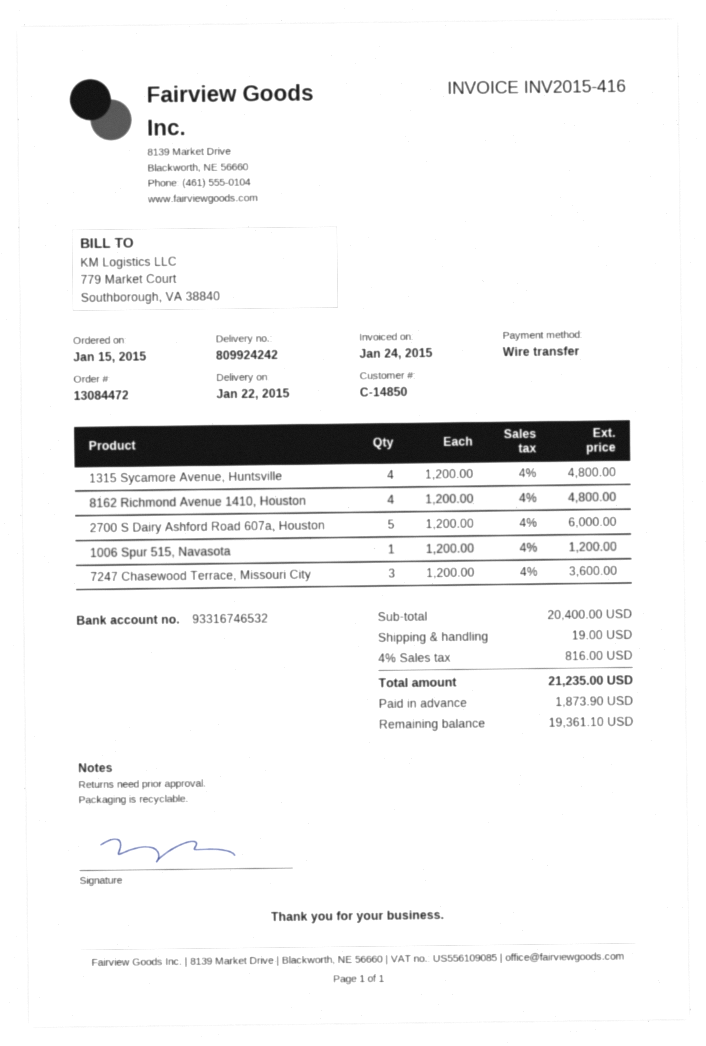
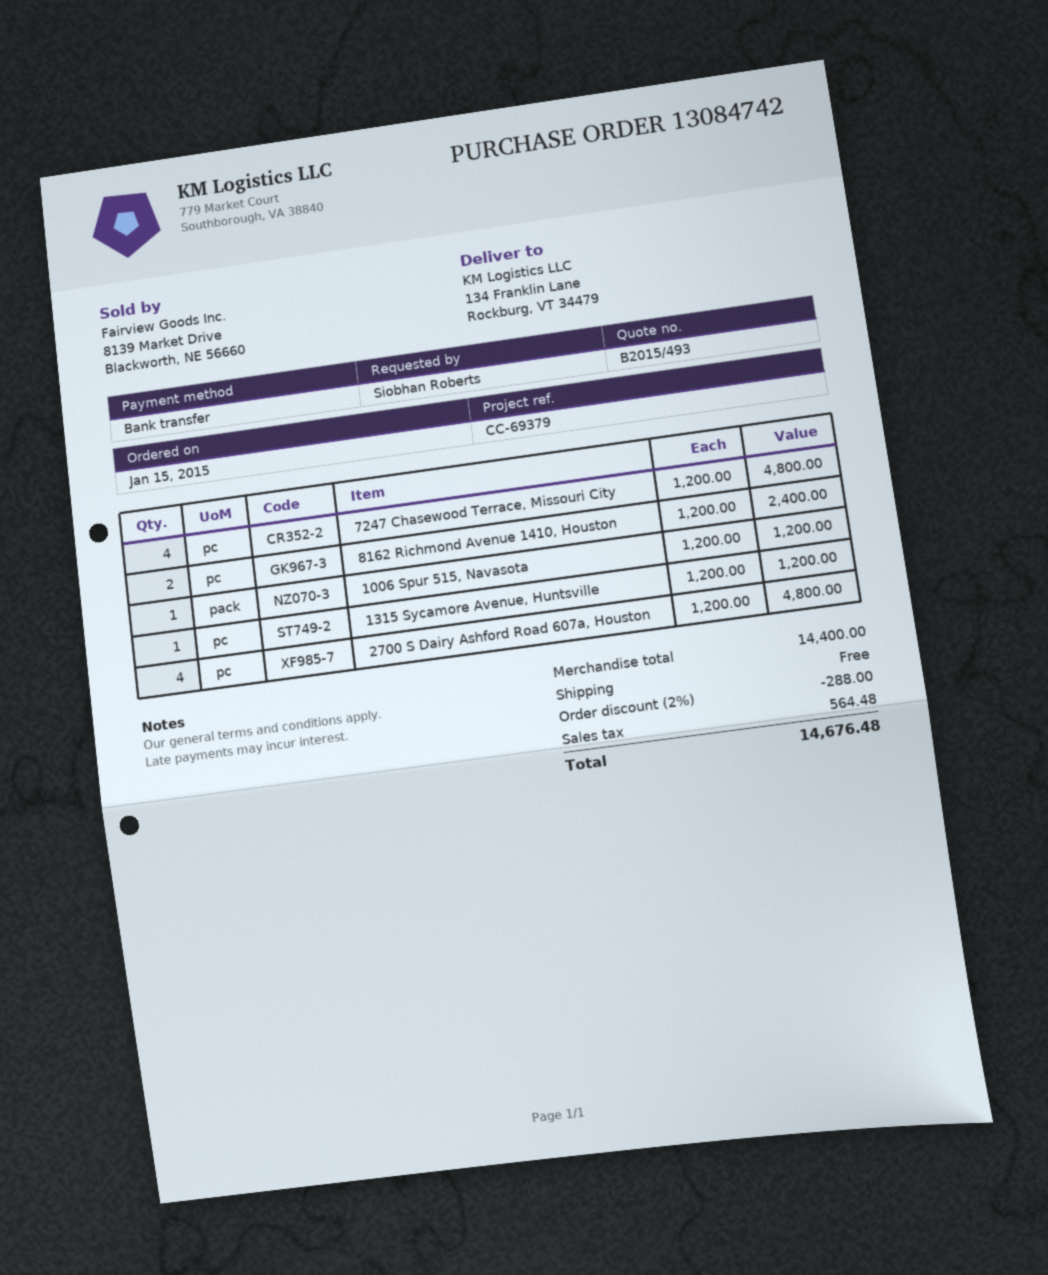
order number: 13084472 -> 13084742
1315 Sycamore Avenue, Huntsville: 4 x 1200.00 = 4800.00 -> 1 x 1200.00 = 1200.00
8162 Richmond Avenue 1410, Houston: 4 x 1200.00 = 4800.00 -> 2 x 1200.00 = 2400.00
2700 S Dairy Ashford Road 607a, Houston: 5 x 1200.00 = 6000.00 -> 4 x 1200.00 = 4800.00
7247 Chasewood Terrace, Missouri City: 3 x 1200.00 = 3600.00 -> 4 x 1200.00 = 4800.00
subtotal: 20400.00 -> 14400.00
discount: none -> 2% = 288.00
shipping: 19.00 -> 0.00
tax: 816.00 -> 564.48
total: 21235.00 -> 14676.48

